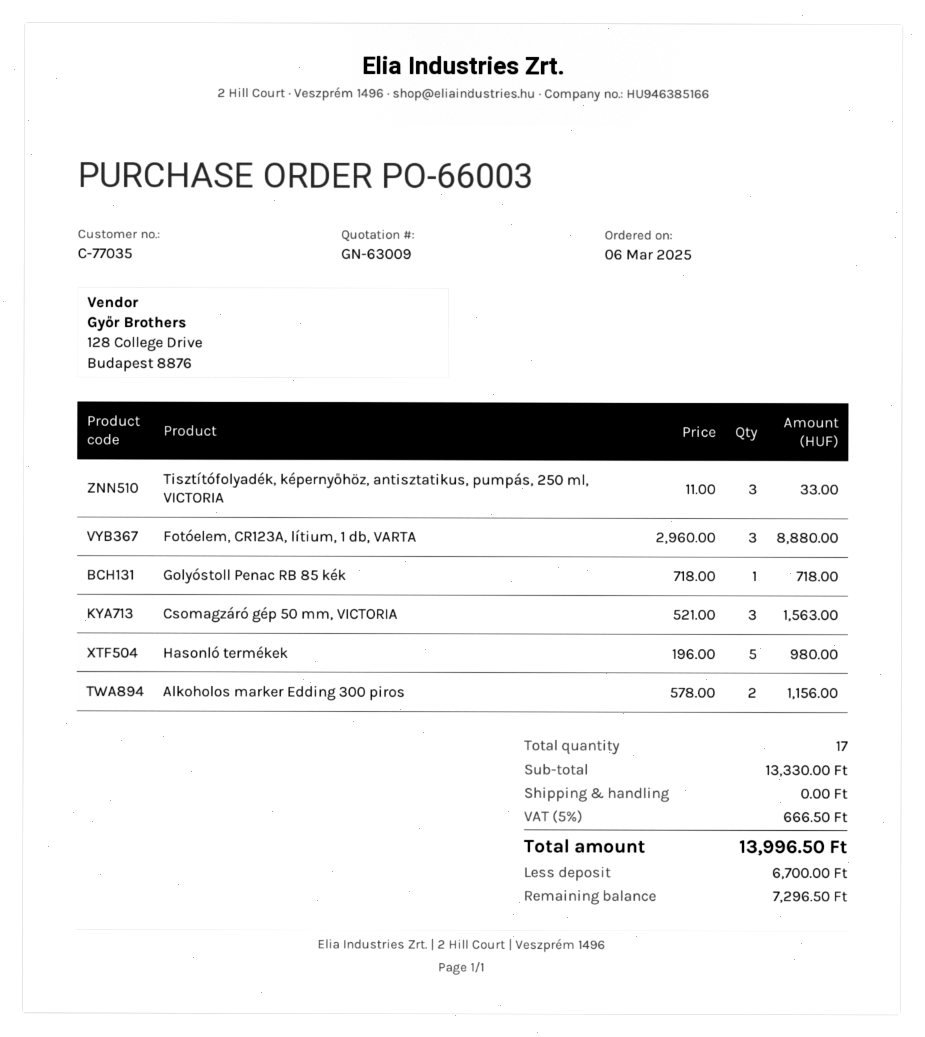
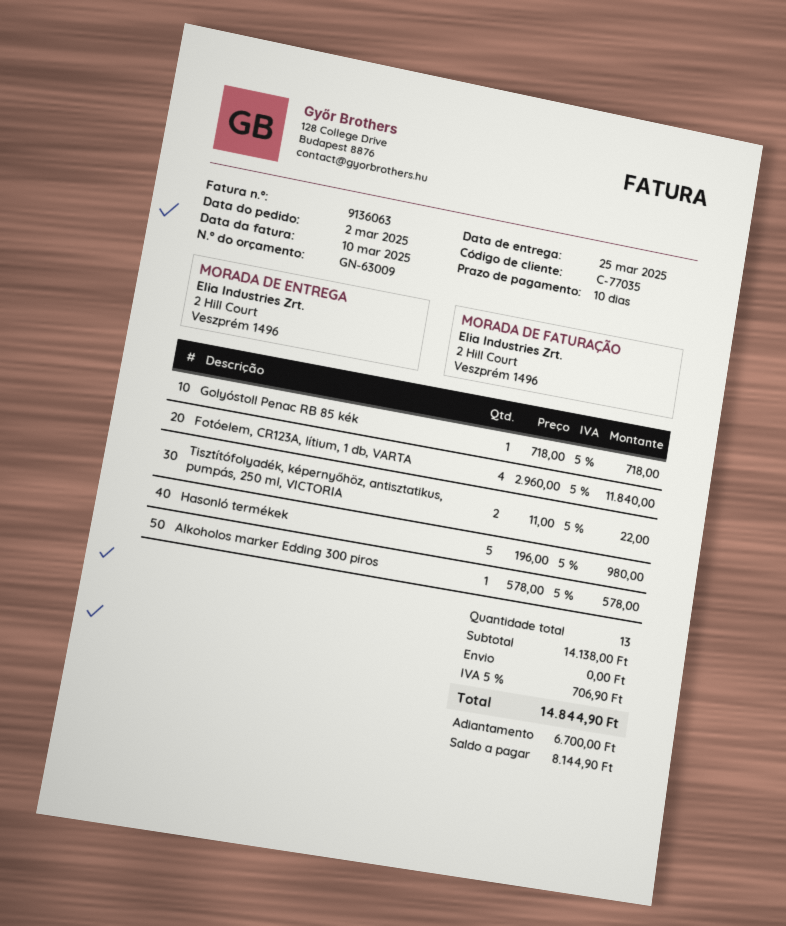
order date: 2025-03-06 -> 2025-03-02
Tisztítófolyadék, képernyőhöz, antisztatikus, pumpás, 250 ml, VICTORIA: 3 x 11.00 = 33.00 -> 2 x 11.00 = 22.00
Fotóelem, CR123A, lítium, 1 db, VARTA: 3 x 2960.00 = 8880.00 -> 4 x 2960.00 = 11840.00
Csomagzáró gép 50 mm, VICTORIA: 3 x 521.00 = 1563.00 -> none
Alkoholos marker Edding 300 piros: 2 x 578.00 = 1156.00 -> 1 x 578.00 = 578.00
total quantity: 17 -> 13
subtotal: 13330.00 -> 14138.00
tax: 5% = 666.50 -> 5% = 706.90
total: 13996.50 -> 14844.90
balance: 7296.50 -> 8144.90

